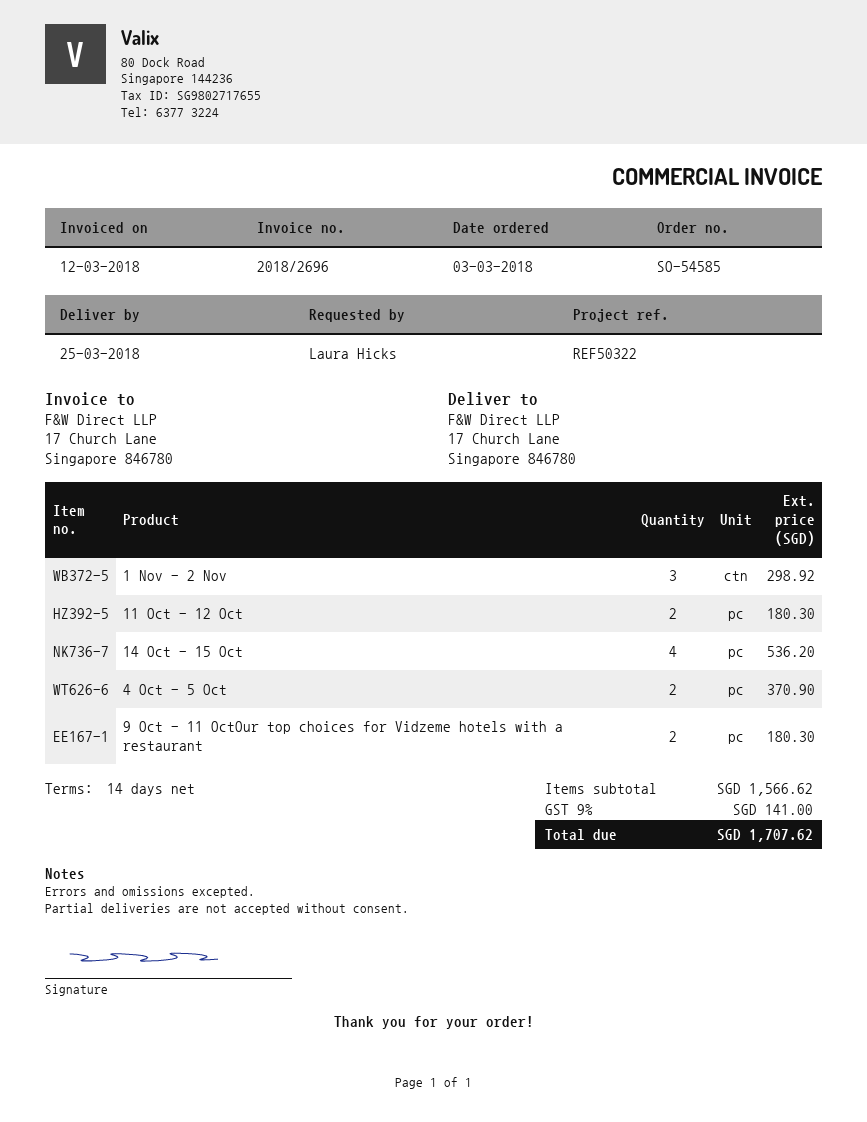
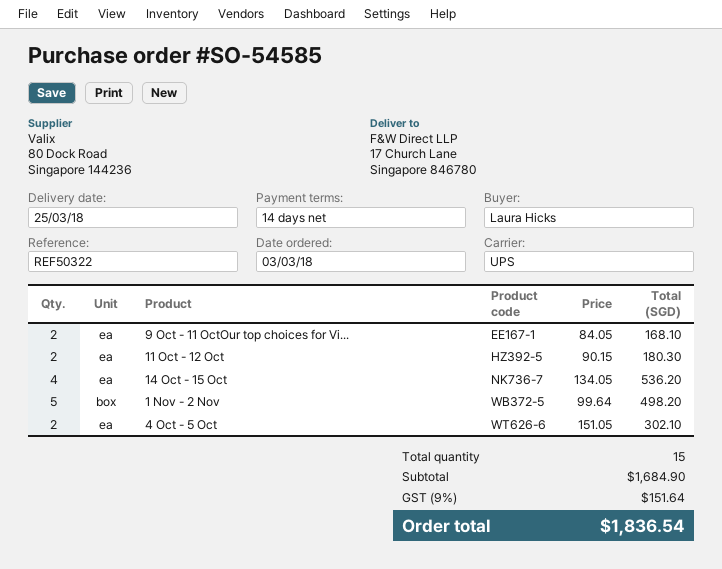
1 Nov - 2 Nov: 3 for 298.92 -> 5 for 498.20
4 Oct - 5 Oct: 2 for 370.90 -> 2 for 302.10
9 Oct - 11 OctOur top choices for Vidzeme hotels with a restaurant: 2 for 180.30 -> 2 for 168.10
subtotal: 1566.62 -> 1684.90
tax: 9% = 141.00 -> 9% = 151.64
total: 1707.62 -> 1836.54

